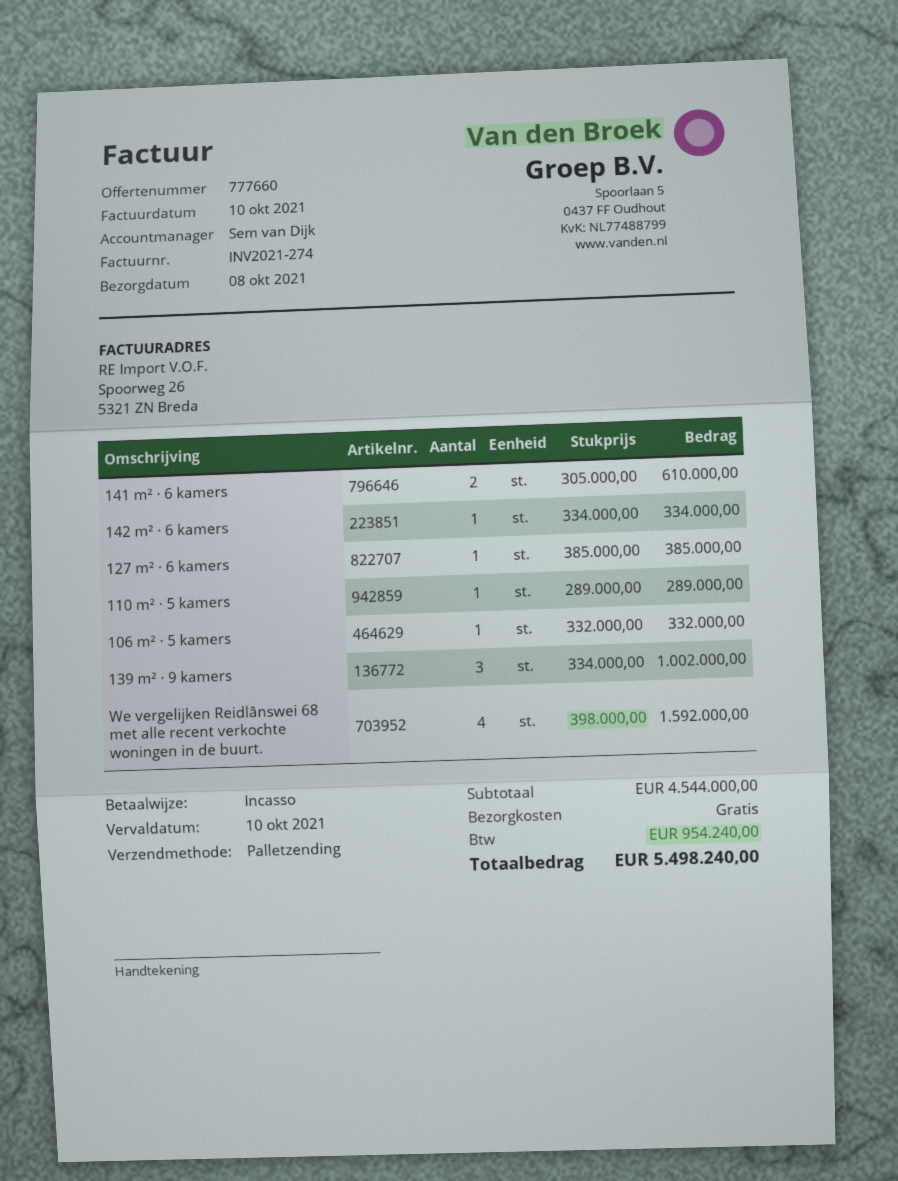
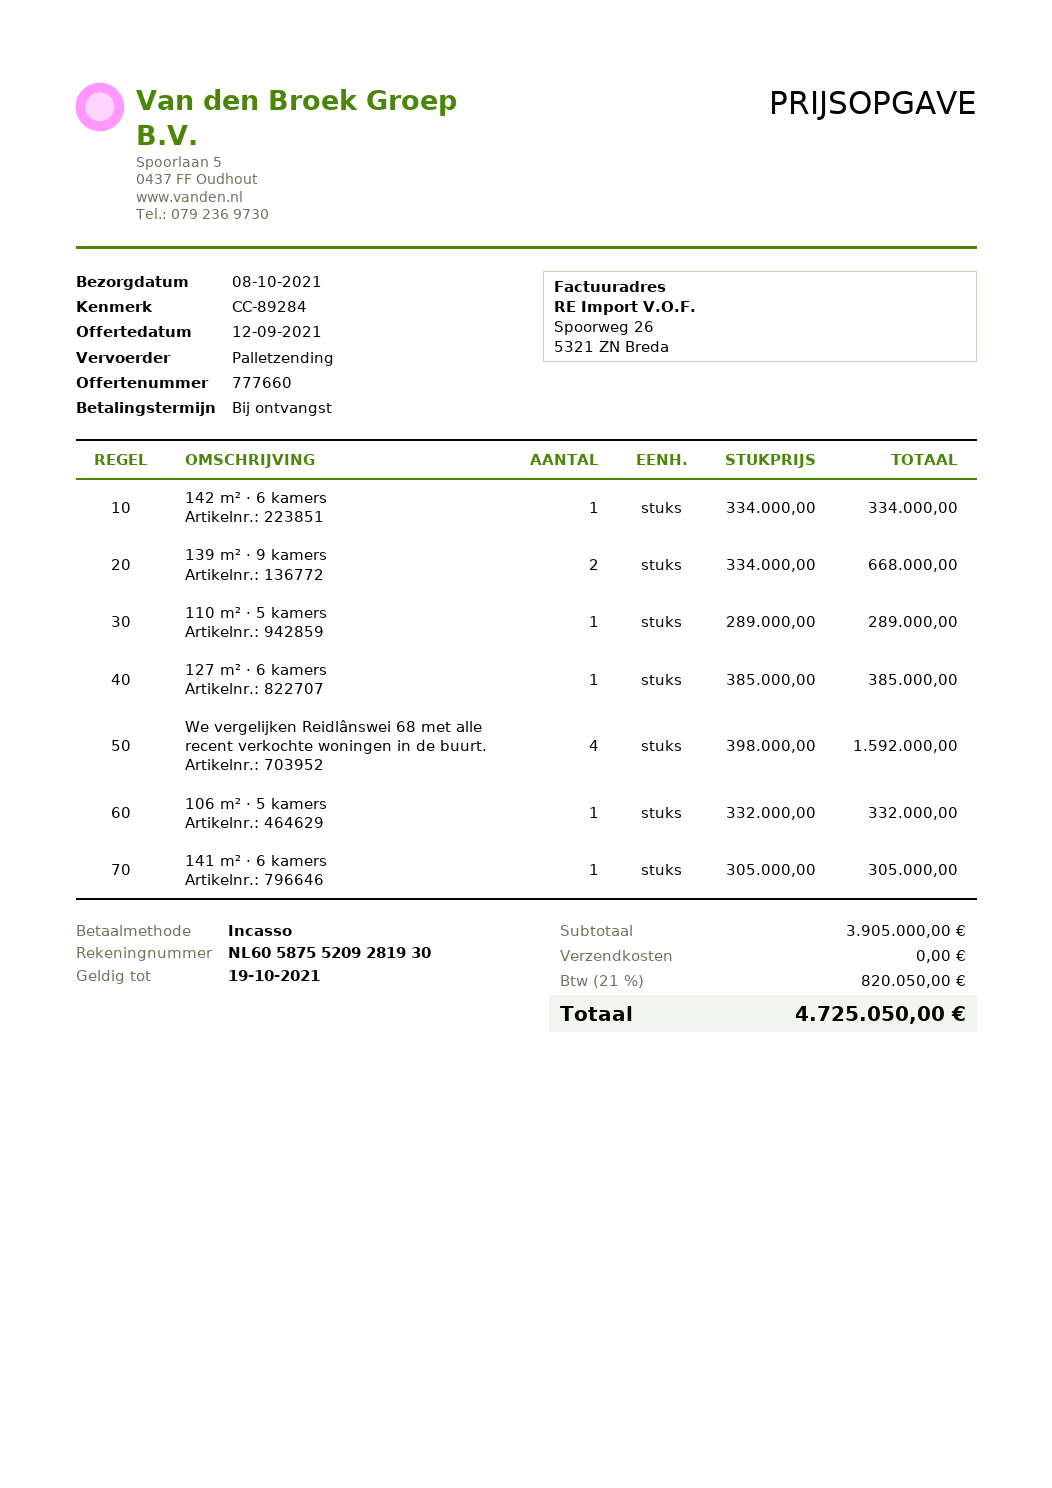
141 m² · 6 kamers: 2 x 305000.00 = 610000.00 -> 1 x 305000.00 = 305000.00
139 m² · 9 kamers: 3 x 334000.00 = 1002000.00 -> 2 x 334000.00 = 668000.00
subtotal: 4544000.00 -> 3905000.00
tax: 954240.00 -> 820050.00
total: 5498240.00 -> 4725050.00

